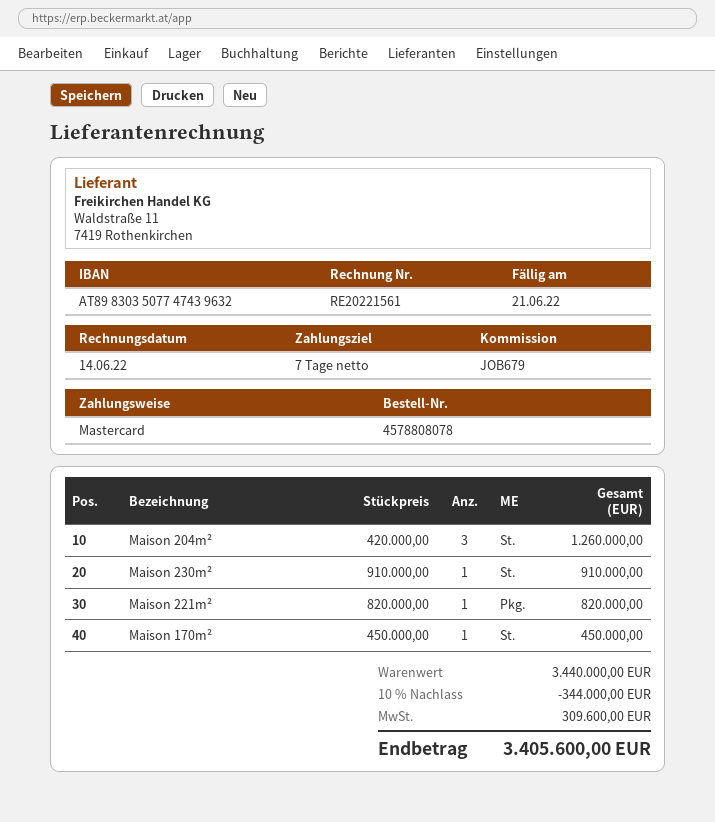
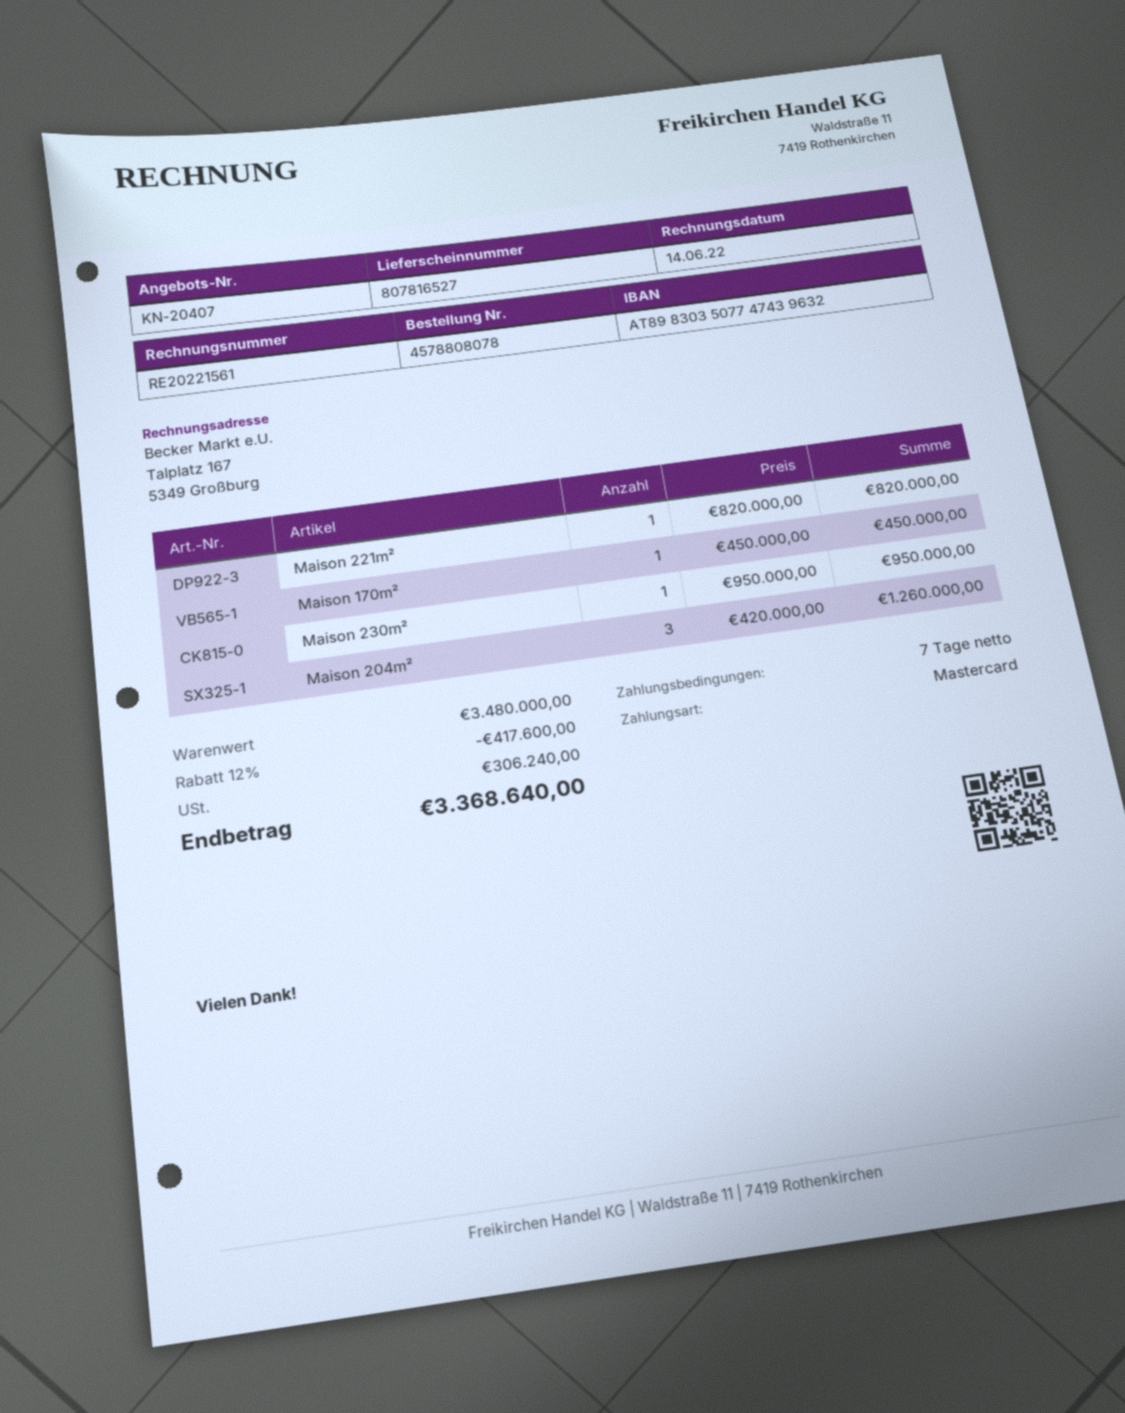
Maison 230m²: 1 x 910000.00 = 910000.00 -> 1 x 950000.00 = 950000.00
subtotal: 3440000.00 -> 3480000.00
discount: 10% = 344000.00 -> 12% = 417600.00
tax: 309600.00 -> 306240.00
total: 3405600.00 -> 3368640.00

